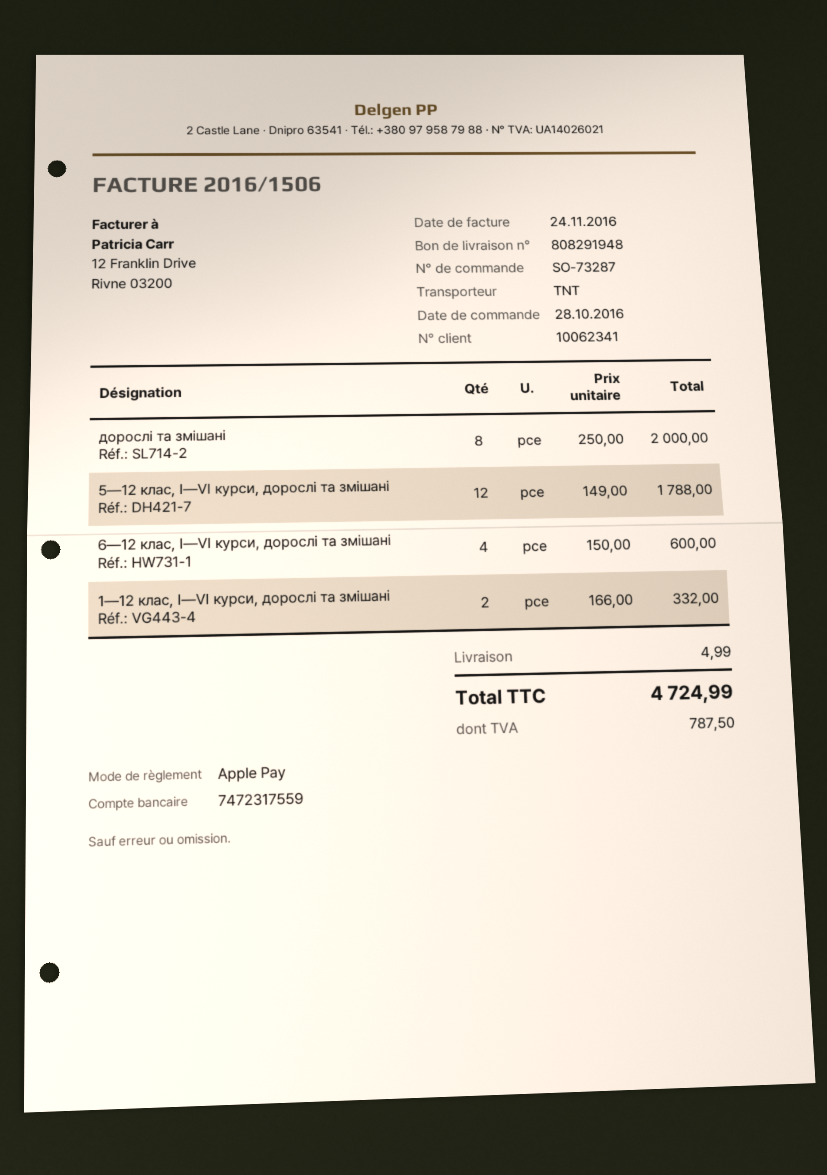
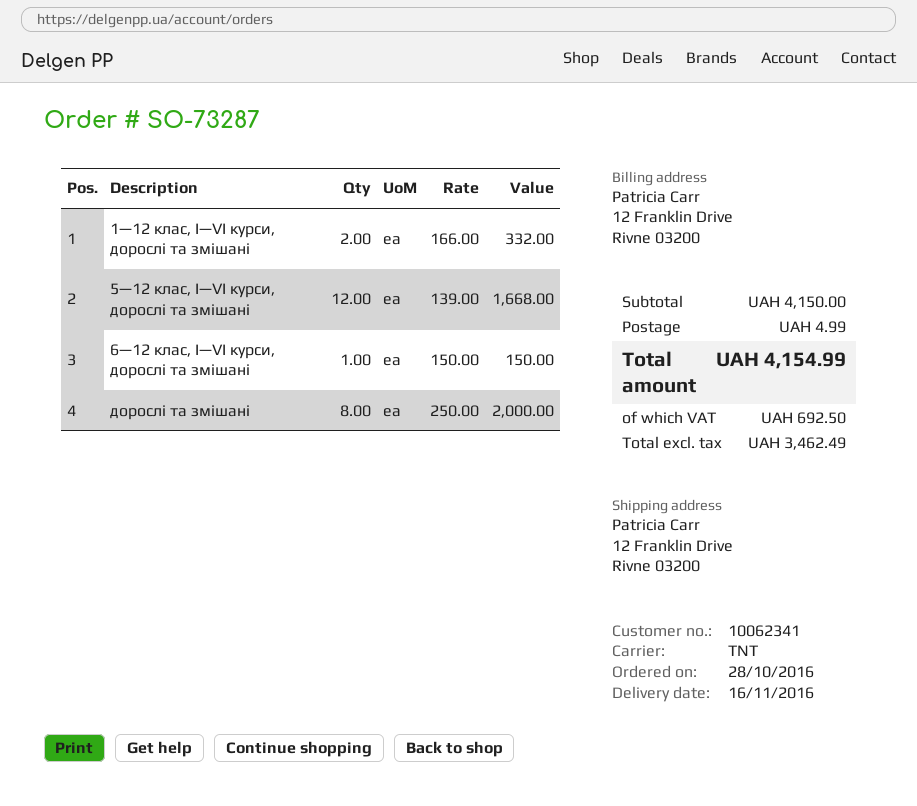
5—12 клас, I—VI курси, дорослі та змішані: 12 x 149.00 = 1788.00 -> 12 x 139.00 = 1668.00
6—12 клас, I—VI курси, дорослі та змішані: 4 x 150.00 = 600.00 -> 1 x 150.00 = 150.00
tax: 787.50 -> 692.50
total: 4724.99 -> 4154.99

